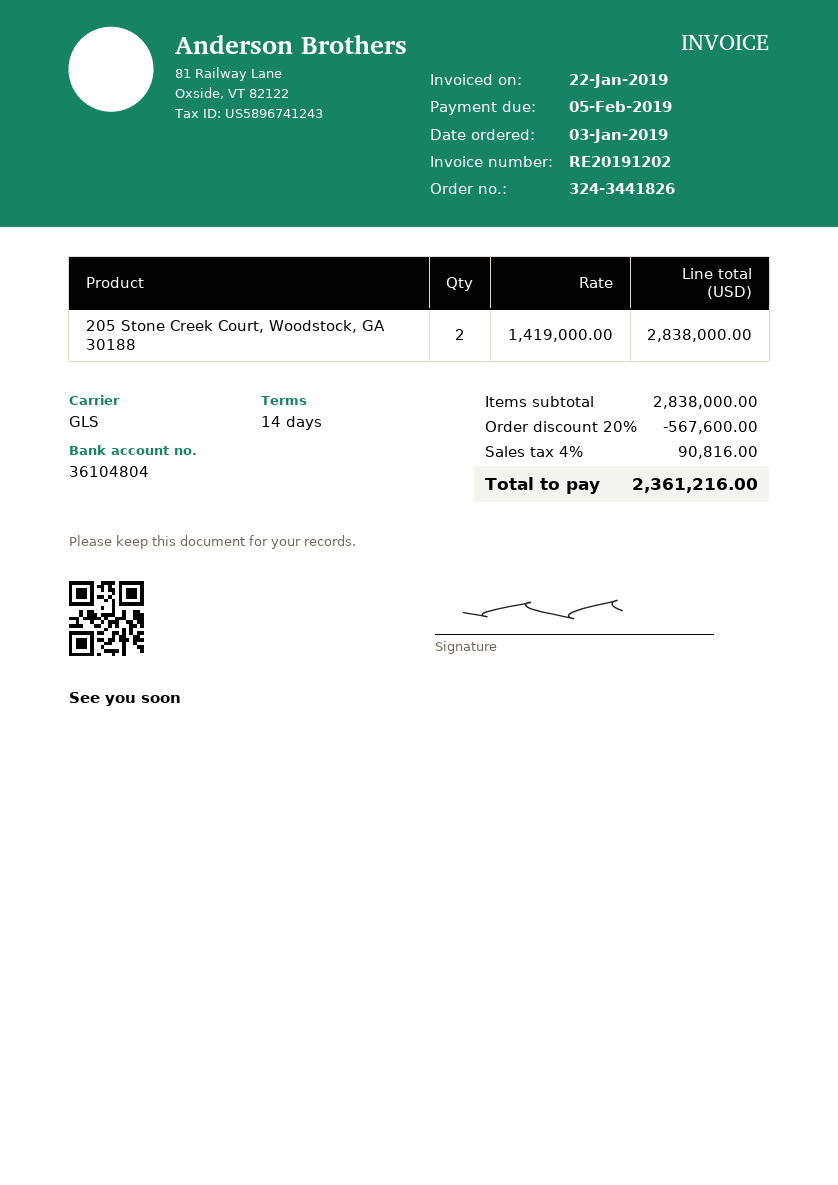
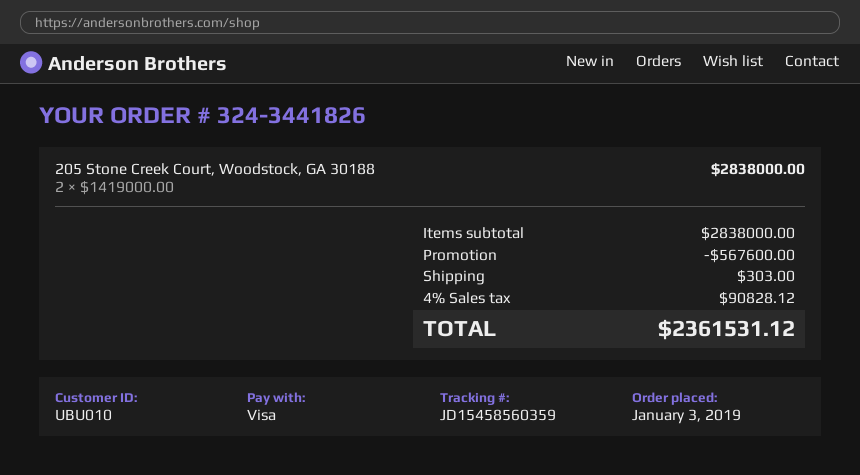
shipping: none -> 303.00
tax: 4% = 90816.00 -> 4% = 90828.12
total: 2361216.00 -> 2361531.12

